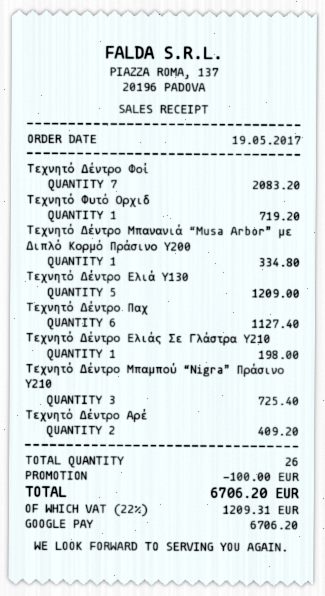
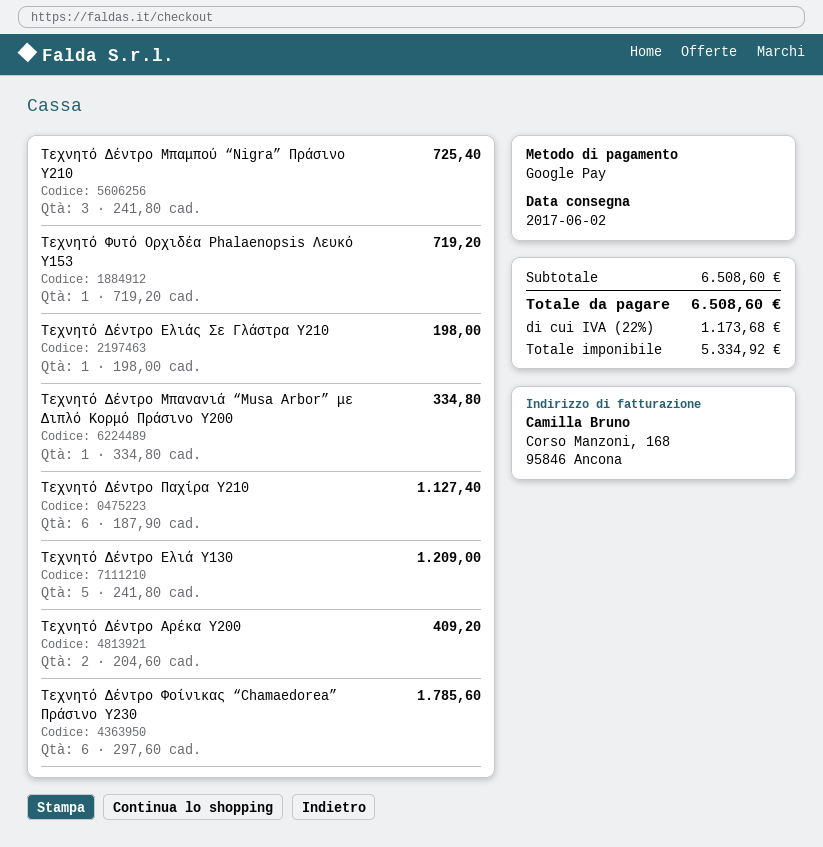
Τεχνητό Δέντρο Φοί: 7 for 2083.20 -> 6 for 1785.60
discount: 100.00 -> none
tax: 22% = 1209.31 -> 22% = 1173.68
total: 6706.20 -> 6508.60

